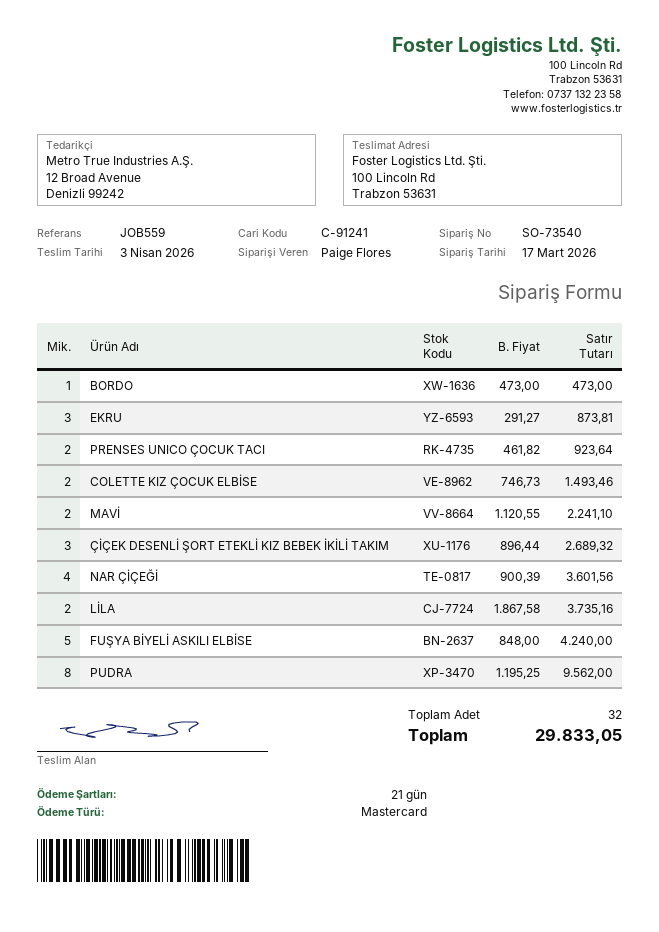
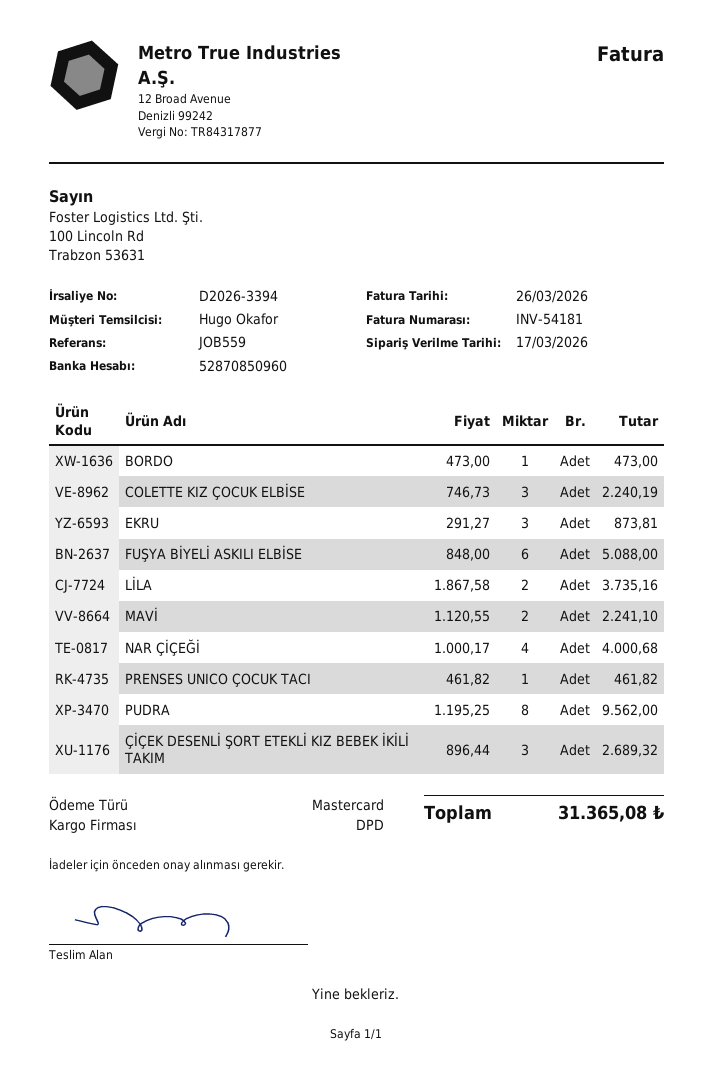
PRENSES UNICO ÇOCUK TACI: 2 x 461.82 = 923.64 -> 1 x 461.82 = 461.82
COLETTE KIZ ÇOCUK ELBİSE: 2 x 746.73 = 1493.46 -> 3 x 746.73 = 2240.19
NAR ÇİÇEĞİ: 4 x 900.39 = 3601.56 -> 4 x 1000.17 = 4000.68
FUŞYA BİYELİ ASKILI ELBİSE: 5 x 848.00 = 4240.00 -> 6 x 848.00 = 5088.00
total: 29833.05 -> 31365.08

